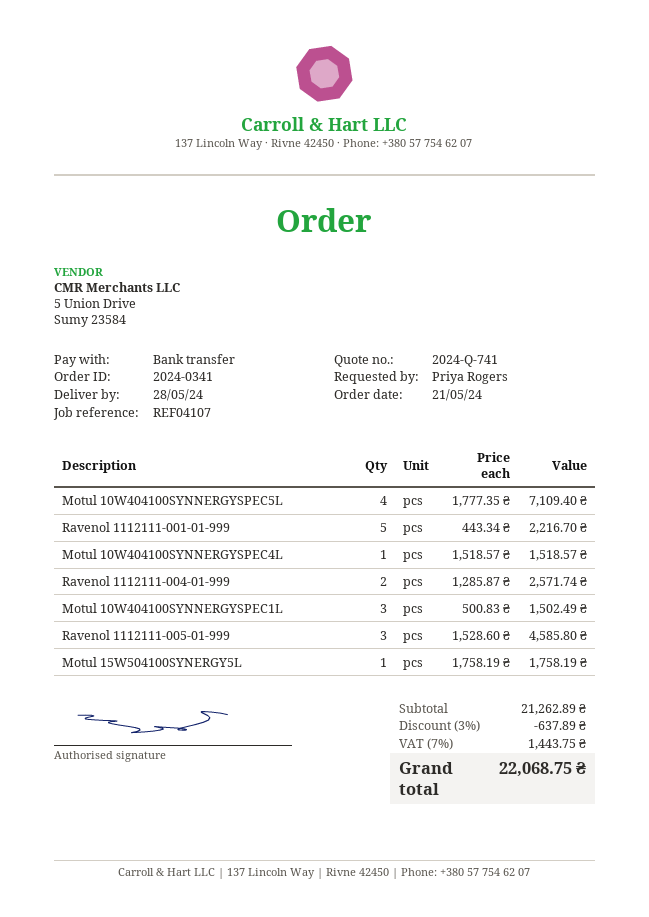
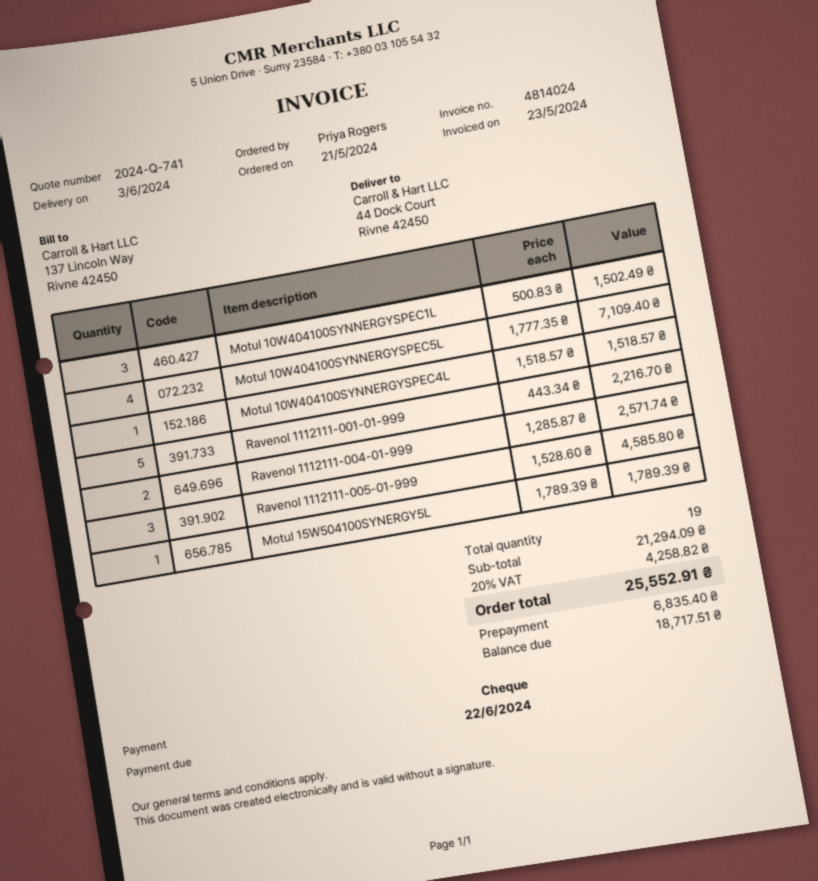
delivery date: 2024-05-28 -> 2024-06-03
payment method: bank transfer -> cheque
Motul 15W504100SYNERGY5L: 1 x 1758.19 = 1758.19 -> 1 x 1789.39 = 1789.39
subtotal: 21262.89 -> 21294.09
discount: 3% = 637.89 -> none
tax: 7% = 1443.75 -> 20% = 4258.82
total: 22068.75 -> 25552.91

